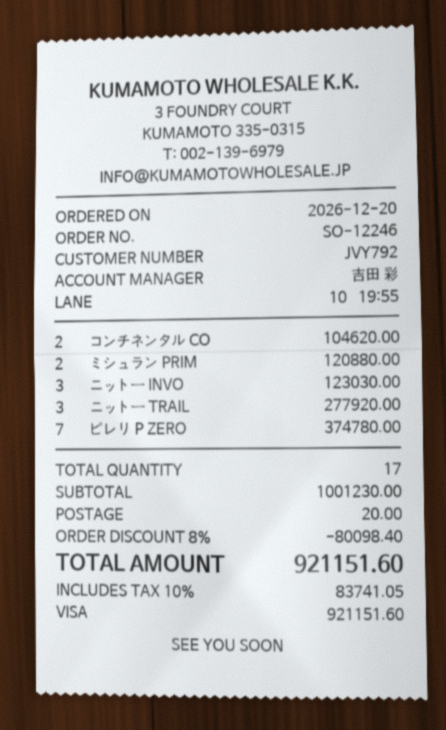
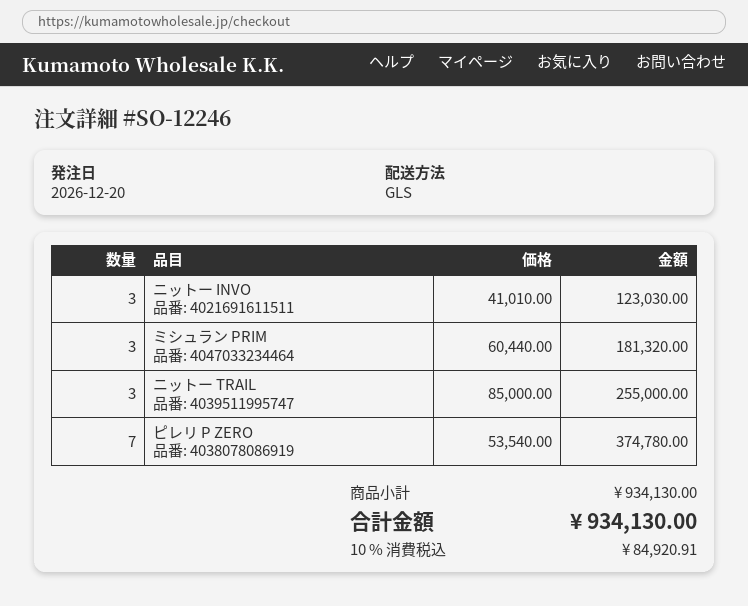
コンチネンタル CO: 2 for 104620.00 -> none
ミシュラン PRIM: 2 for 120880.00 -> 3 for 181320.00
ニットー TRAIL: 3 for 277920.00 -> 3 for 255000.00
subtotal: 1001230.00 -> 934130.00
discount: 8% = 80098.40 -> none
shipping: 20.00 -> none
tax: 10% = 83741.05 -> 10% = 84920.91
total: 921151.60 -> 934130.00

